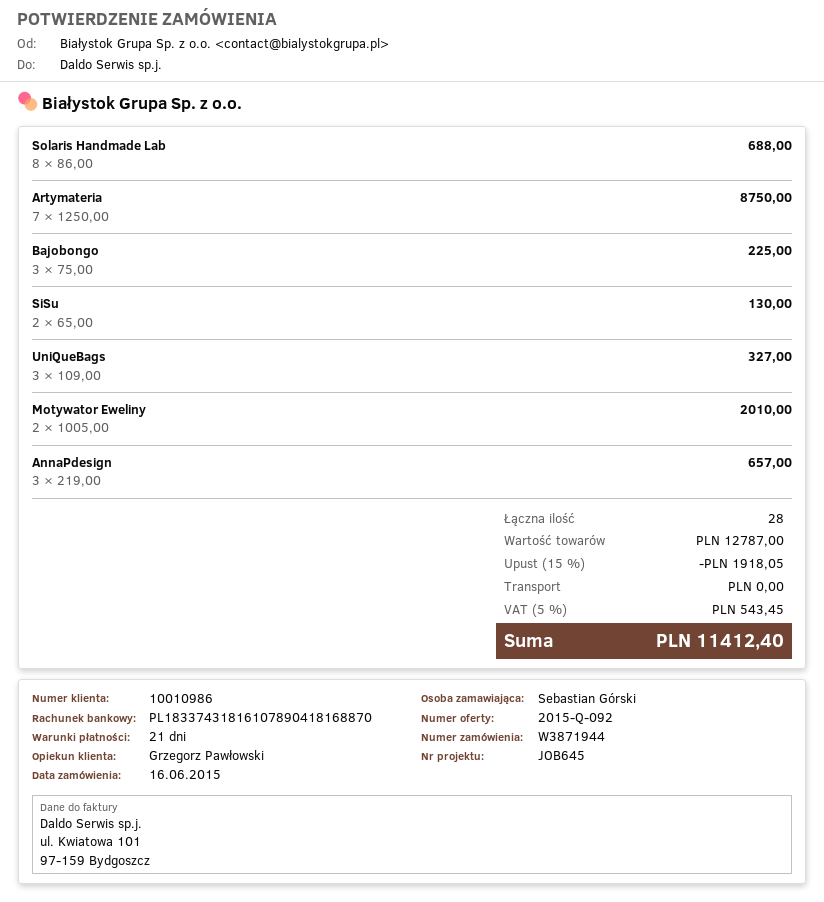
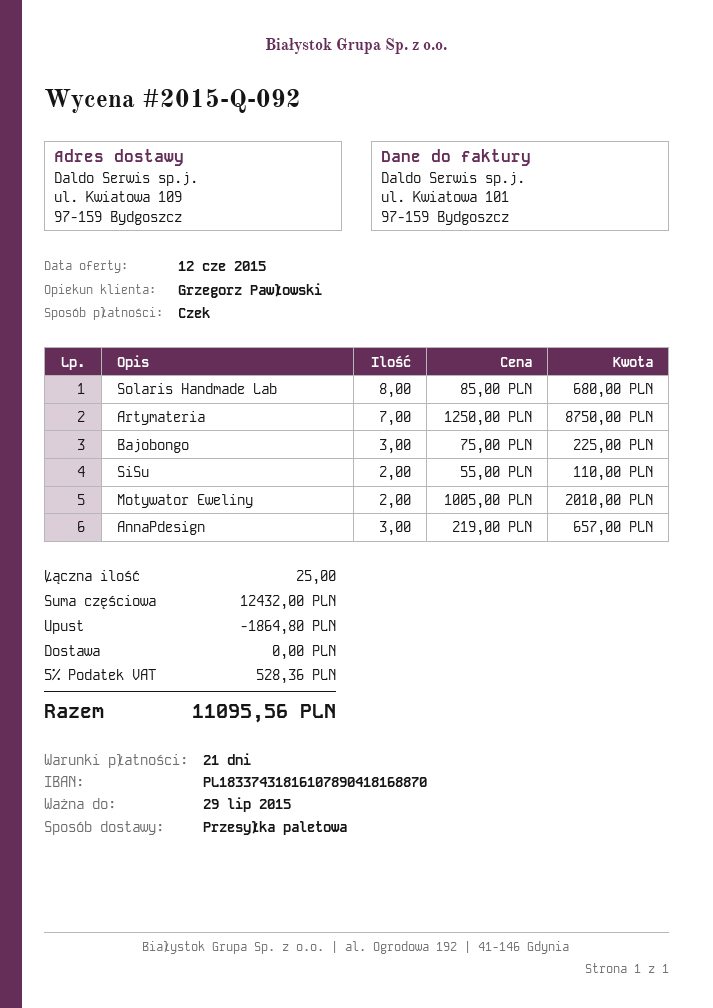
Solaris Handmade Lab: 8 x 86.00 = 688.00 -> 8 x 85.00 = 680.00
SiSu: 2 x 65.00 = 130.00 -> 2 x 55.00 = 110.00
UniQueBags: 3 x 109.00 = 327.00 -> none
total quantity: 28 -> 25
subtotal: 12787.00 -> 12432.00
discount: 1918.05 -> 1864.80
tax: 5% = 543.45 -> 5% = 528.36
total: 11412.40 -> 11095.56

